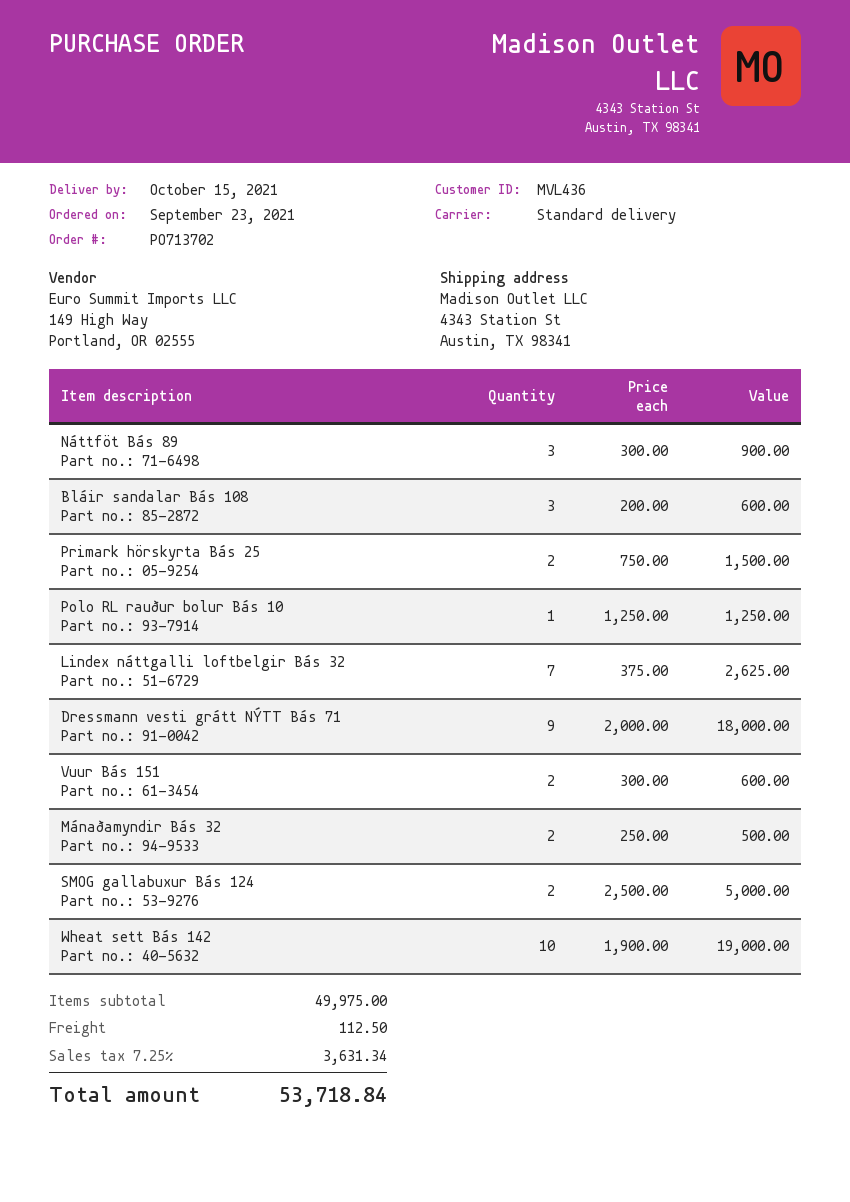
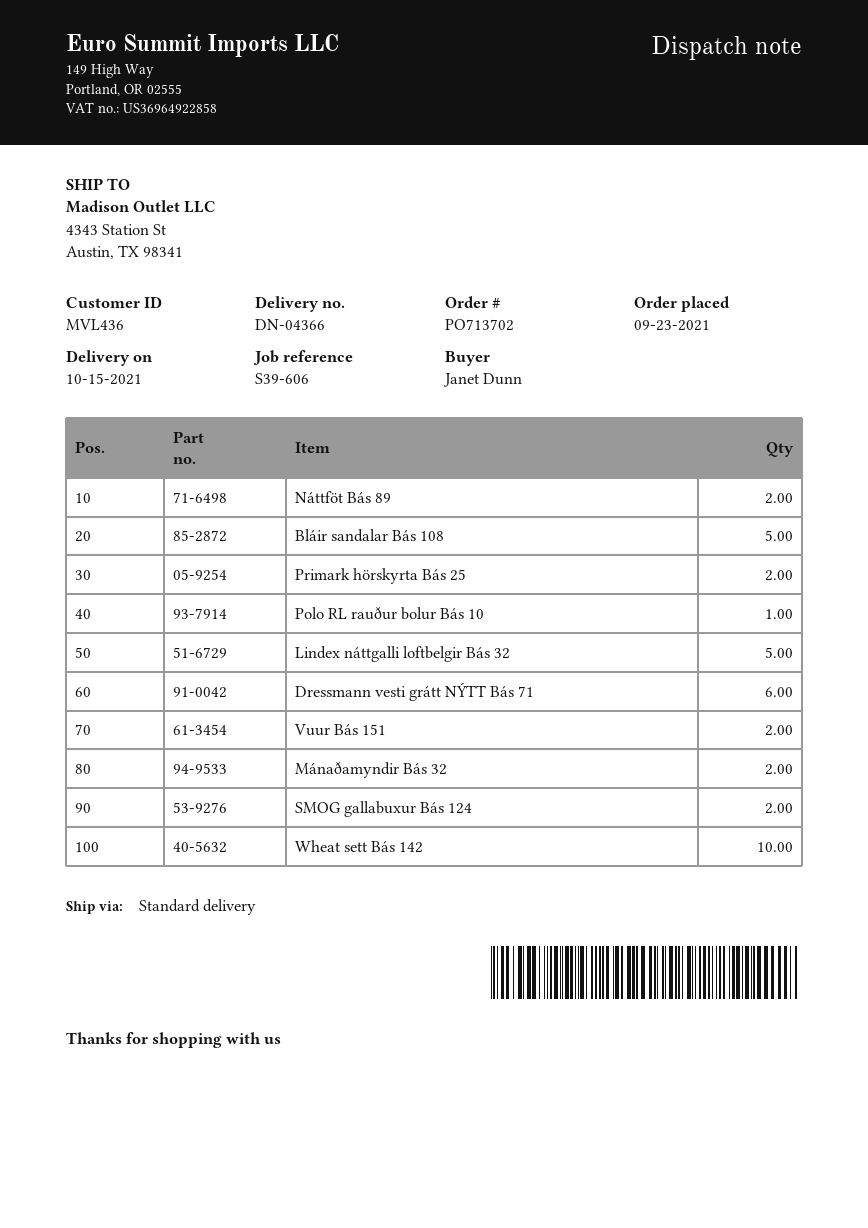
Náttföt Bás 89: 3 -> 2
Bláir sandalar Bás 108: 3 -> 5
Lindex náttgalli loftbelgir Bás 32: 7 -> 5
Dressmann vesti grátt NÝTT Bás 71: 9 -> 6

